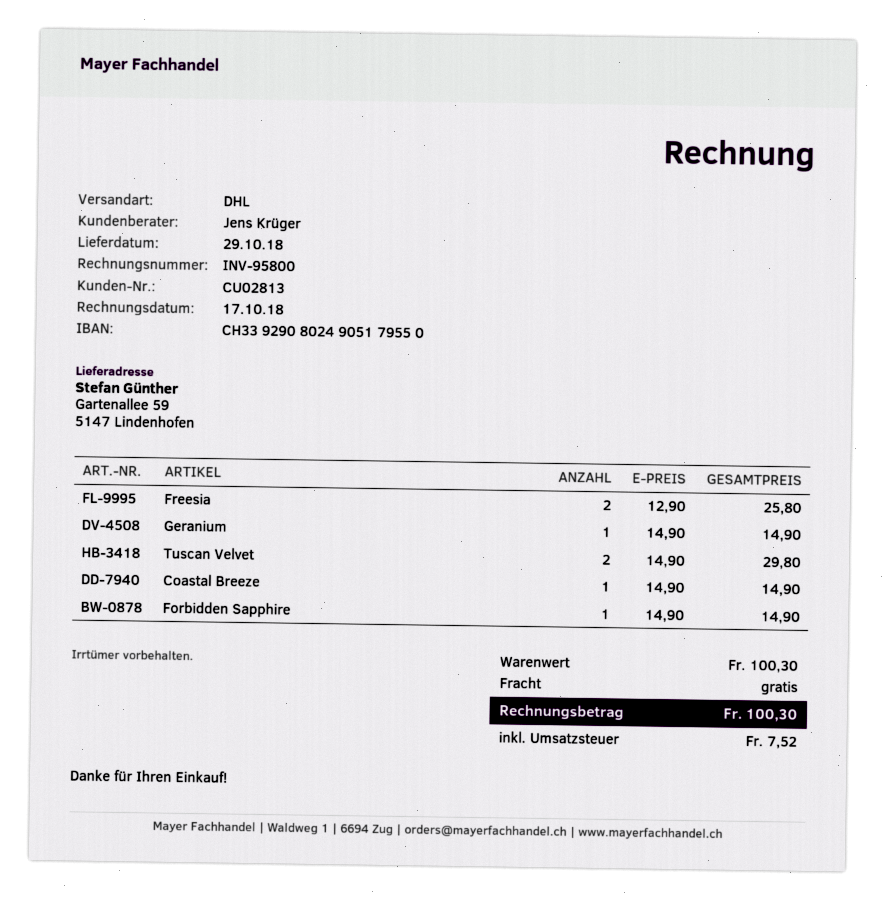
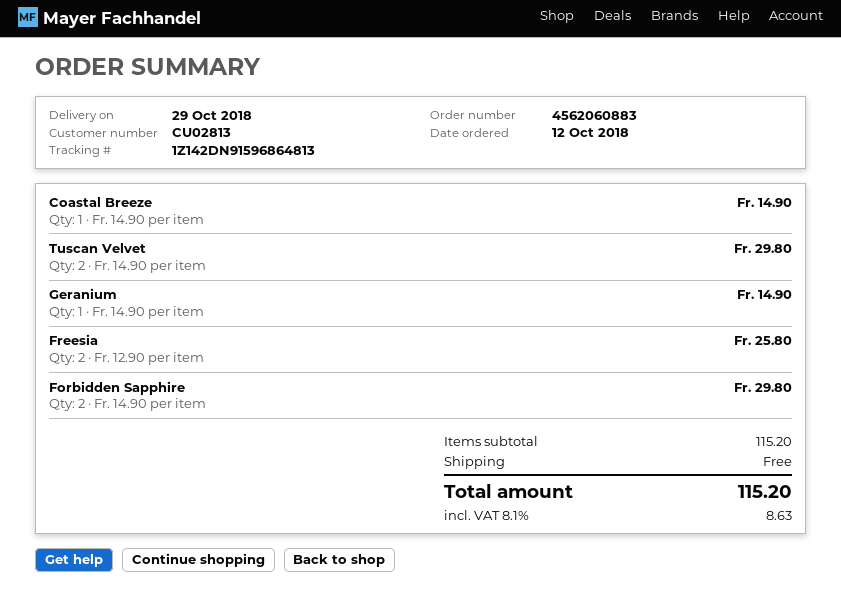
Forbidden Sapphire: 1 x 14.90 = 14.90 -> 2 x 14.90 = 29.80
subtotal: 100.30 -> 115.20
tax: 7.52 -> 8.63
total: 100.30 -> 115.20

